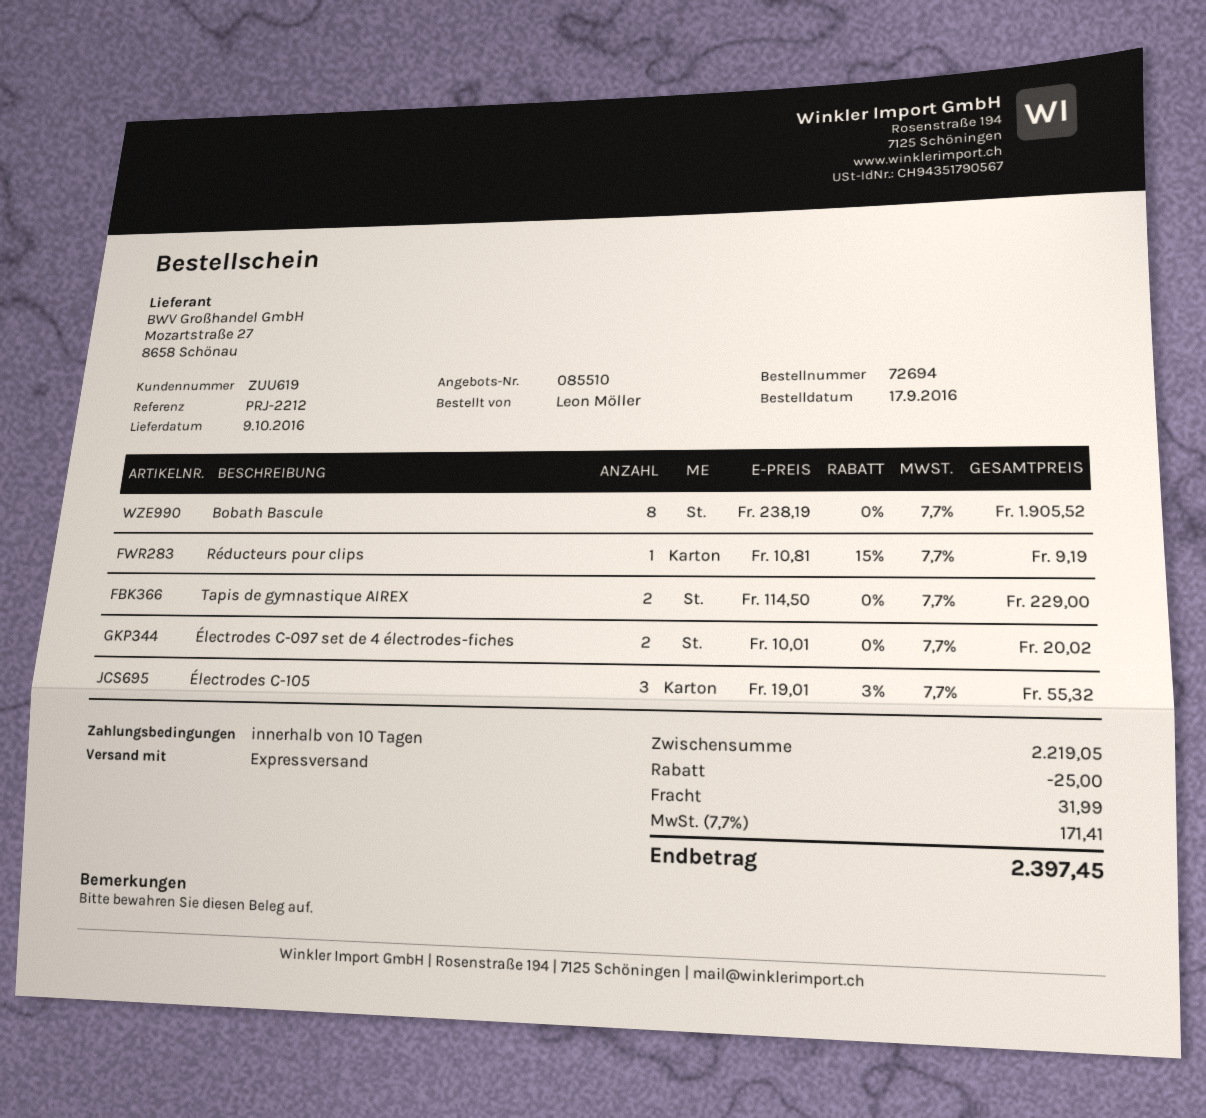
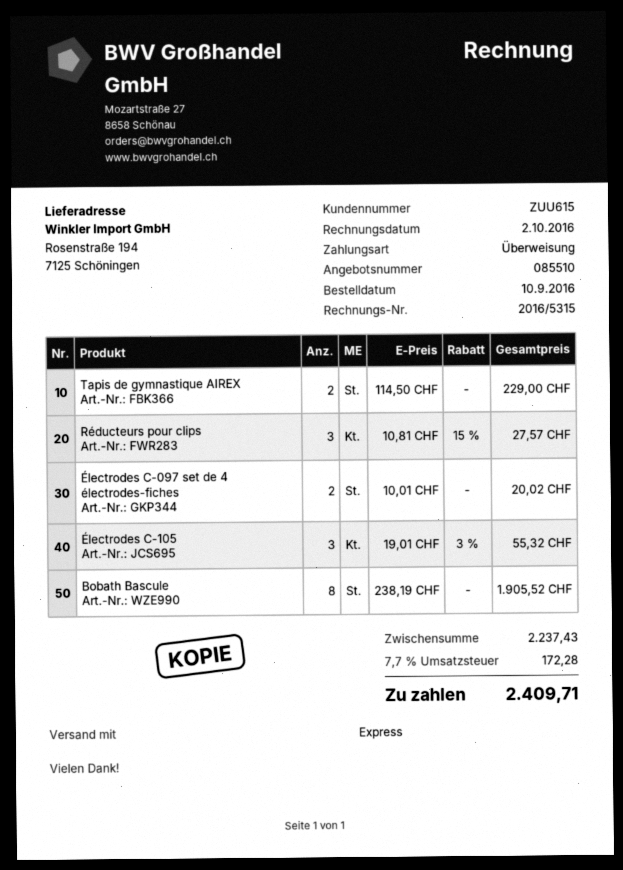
order date: 2016-09-17 -> 2016-09-10
customer number: ZUU619 -> ZUU615
Réducteurs pour clips: 1 x 10.81 - 15% = 9.19 -> 3 x 10.81 - 15% = 27.57
subtotal: 2219.05 -> 2237.43
discount: 25.00 -> none
shipping: 31.99 -> none
tax: 7.7% = 171.41 -> 7.7% = 172.28
total: 2397.45 -> 2409.71

